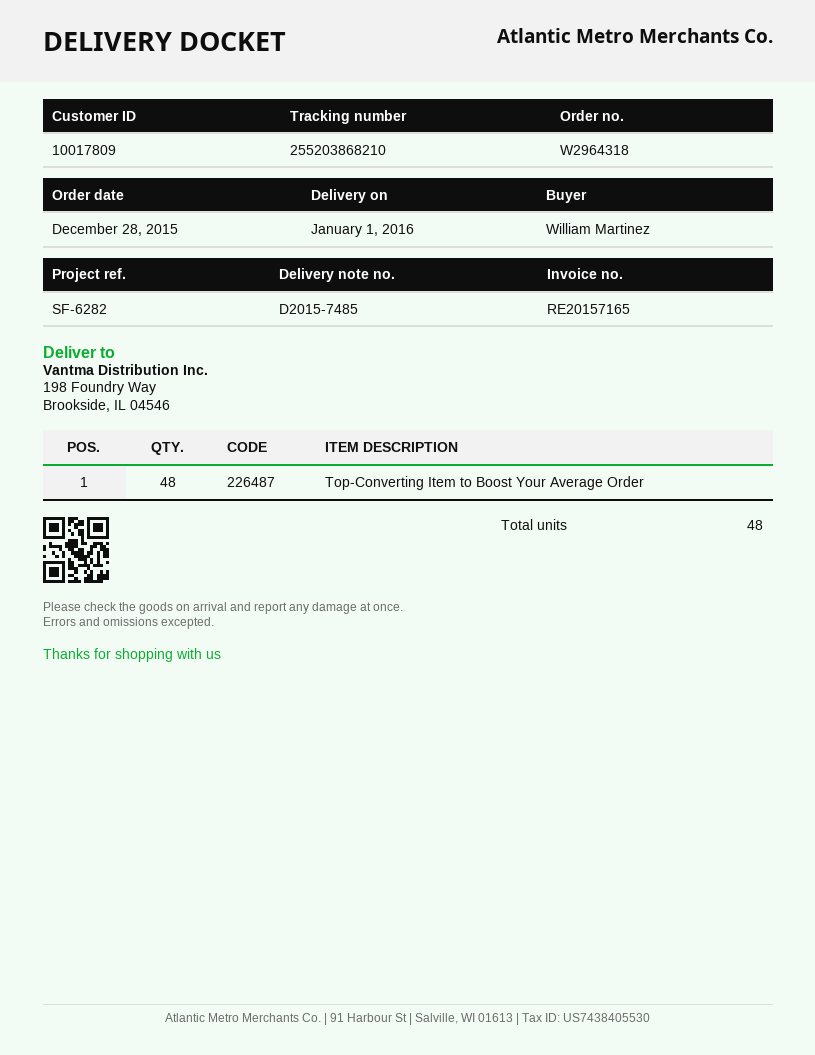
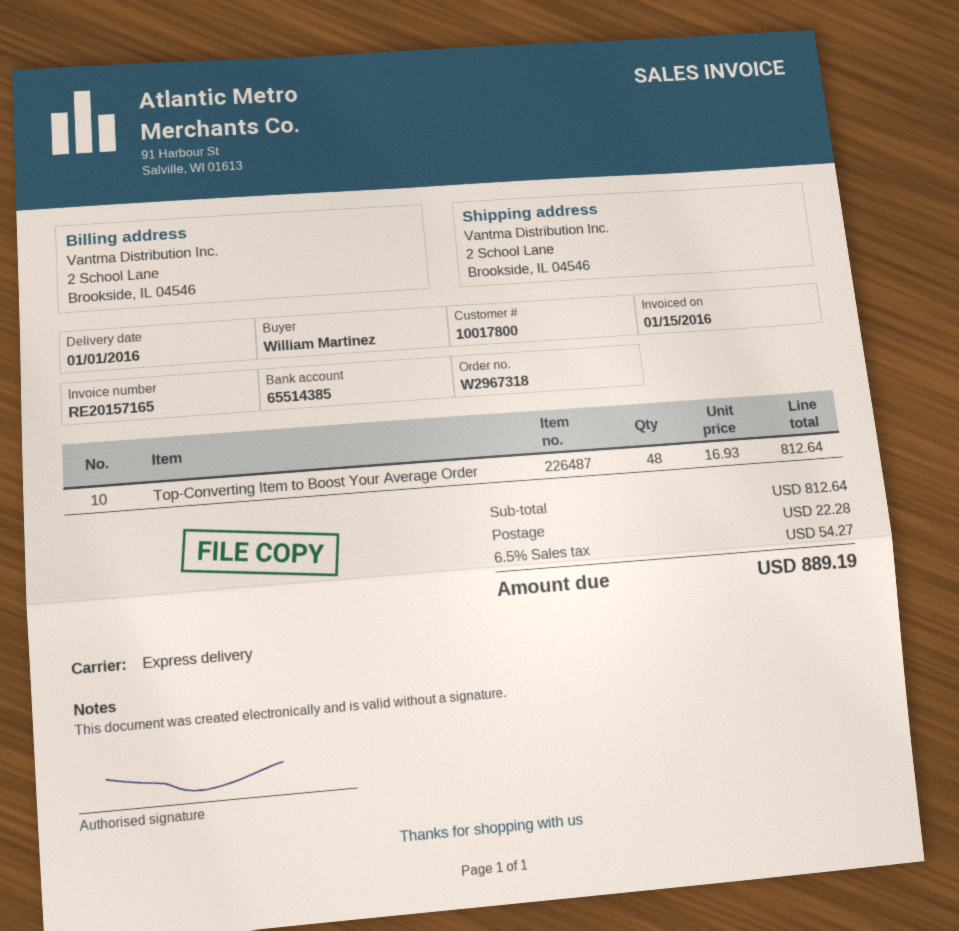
order number: W2964318 -> W2967318
customer number: 10017809 -> 10017800
ship to: 198 Foundry Way, Brookside, IL 04546 -> 2 School Lane, Brookside, IL 04546

